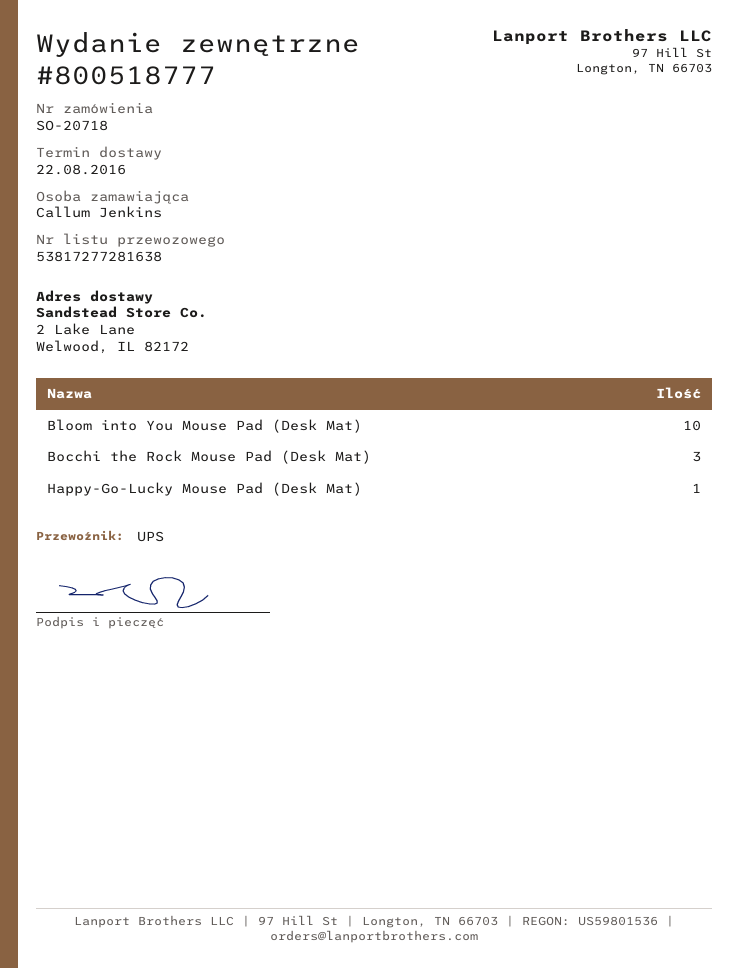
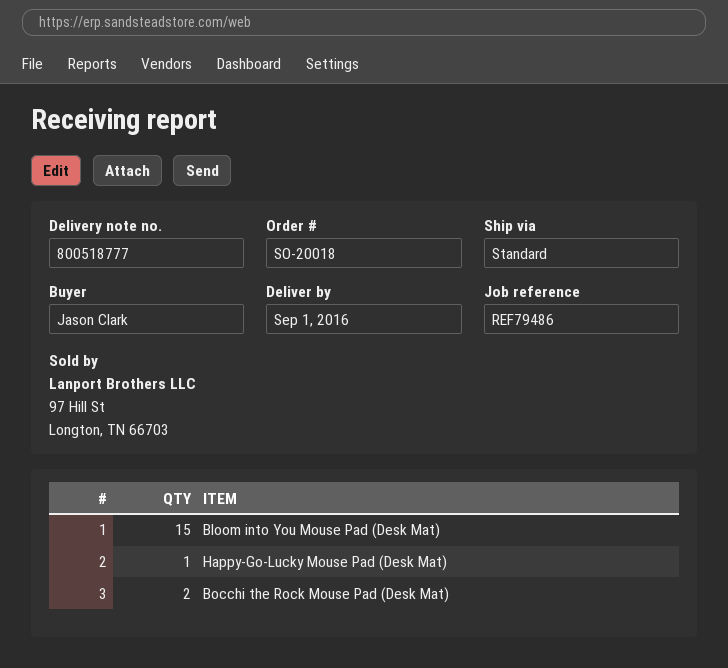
order number: SO-20718 -> SO-20018
delivery date: 2016-08-22 -> 2016-09-01
ordered by: Callum Jenkins -> Jason Clark
shipping method: UPS -> standard
Bloom into You Mouse Pad (Desk Mat): 10 -> 15
Bocchi the Rock Mouse Pad (Desk Mat): 3 -> 2

